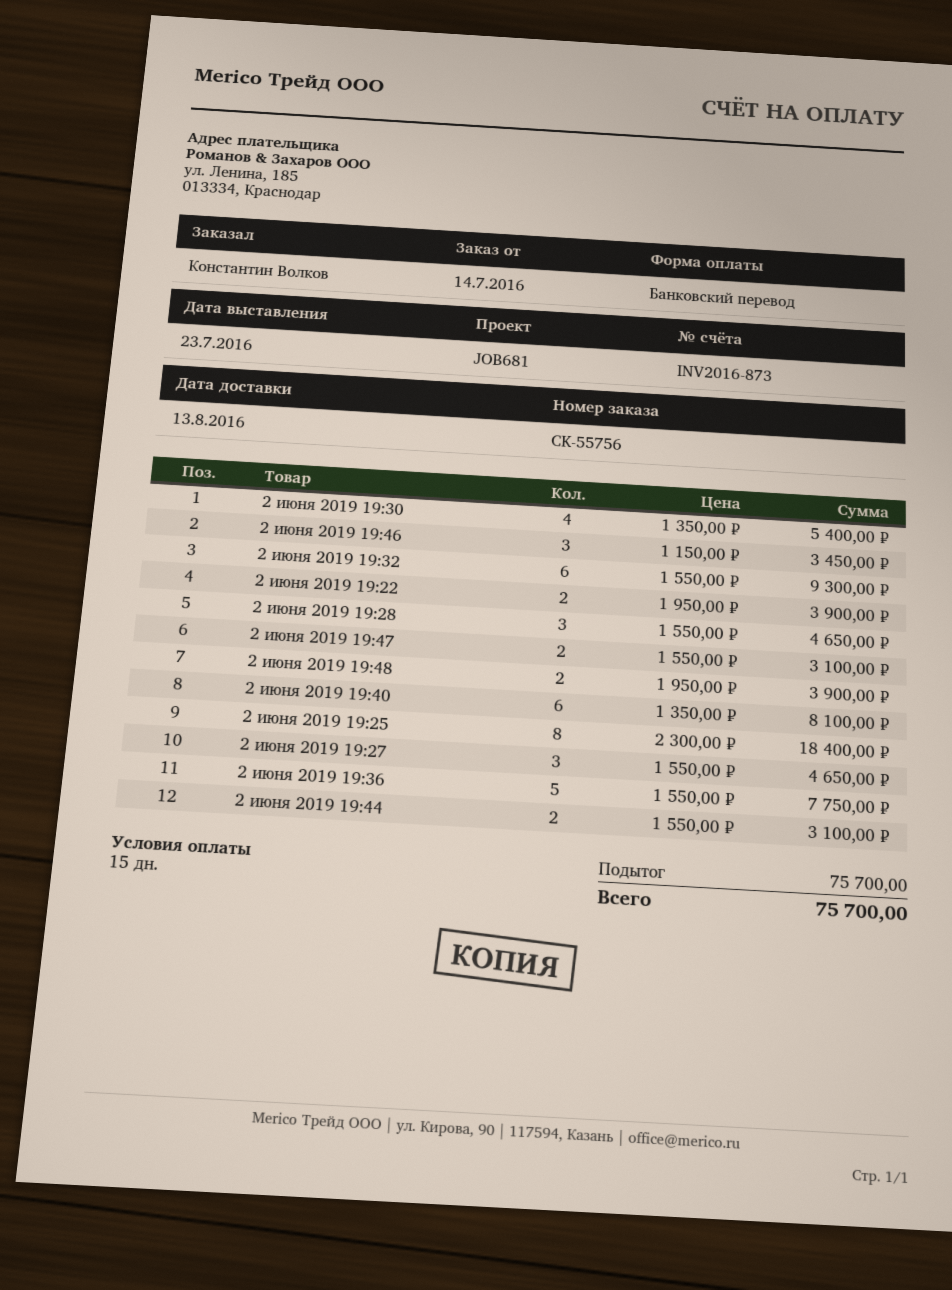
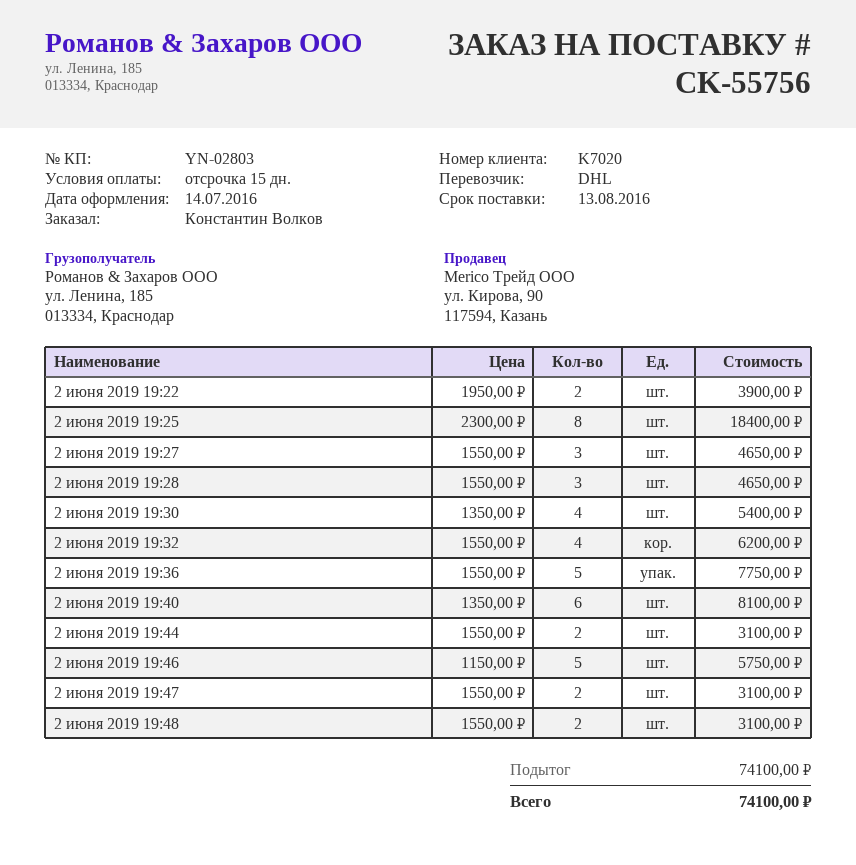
2 июня 2019 19:46: 3 x 1150.00 = 3450.00 -> 5 x 1150.00 = 5750.00
2 июня 2019 19:32: 6 x 1550.00 = 9300.00 -> 4 x 1550.00 = 6200.00
2 июня 2019 19:48: 2 x 1950.00 = 3900.00 -> 2 x 1550.00 = 3100.00
subtotal: 75700.00 -> 74100.00
total: 75700.00 -> 74100.00

